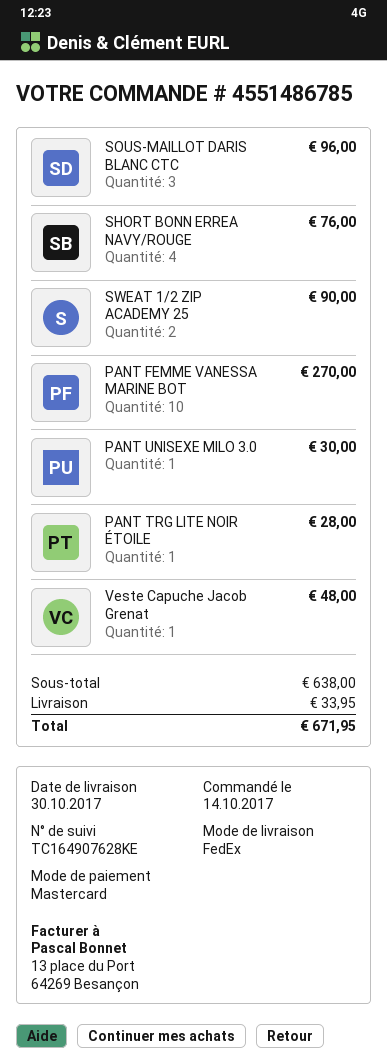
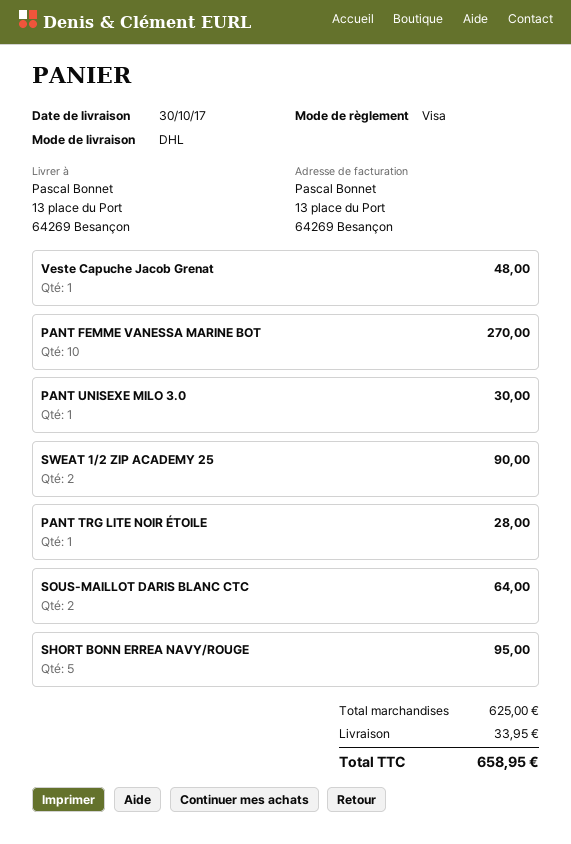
payment method: Mastercard -> Visa
shipping method: FedEx -> DHL
SOUS-MAILLOT DARIS BLANC CTC: 3 for 96.00 -> 2 for 64.00
SHORT BONN ERREA NAVY/ROUGE: 4 for 76.00 -> 5 for 95.00
subtotal: 638.00 -> 625.00
total: 671.95 -> 658.95

